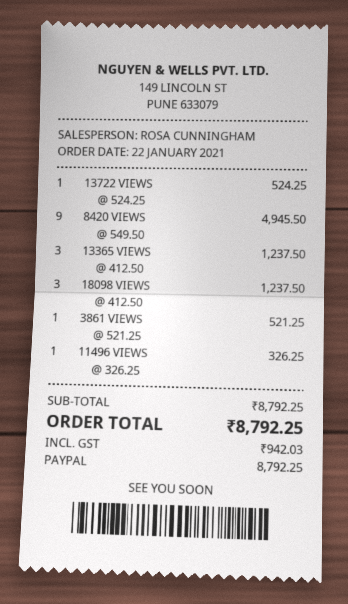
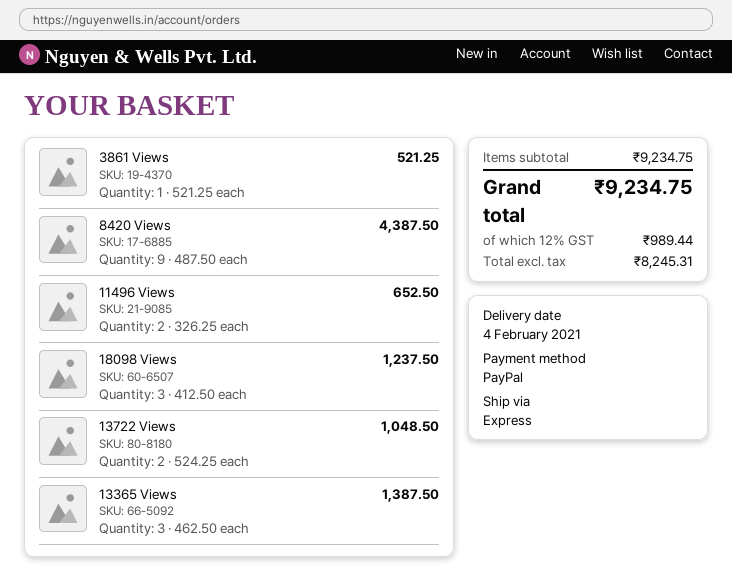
13722 VIEWS: 1 x 524.25 = 524.25 -> 2 x 524.25 = 1048.50
8420 VIEWS: 9 x 549.50 = 4945.50 -> 9 x 487.50 = 4387.50
13365 VIEWS: 3 x 412.50 = 1237.50 -> 3 x 462.50 = 1387.50
11496 VIEWS: 1 x 326.25 = 326.25 -> 2 x 326.25 = 652.50
subtotal: 8792.25 -> 9234.75
tax: 942.03 -> 989.44
total: 8792.25 -> 9234.75

